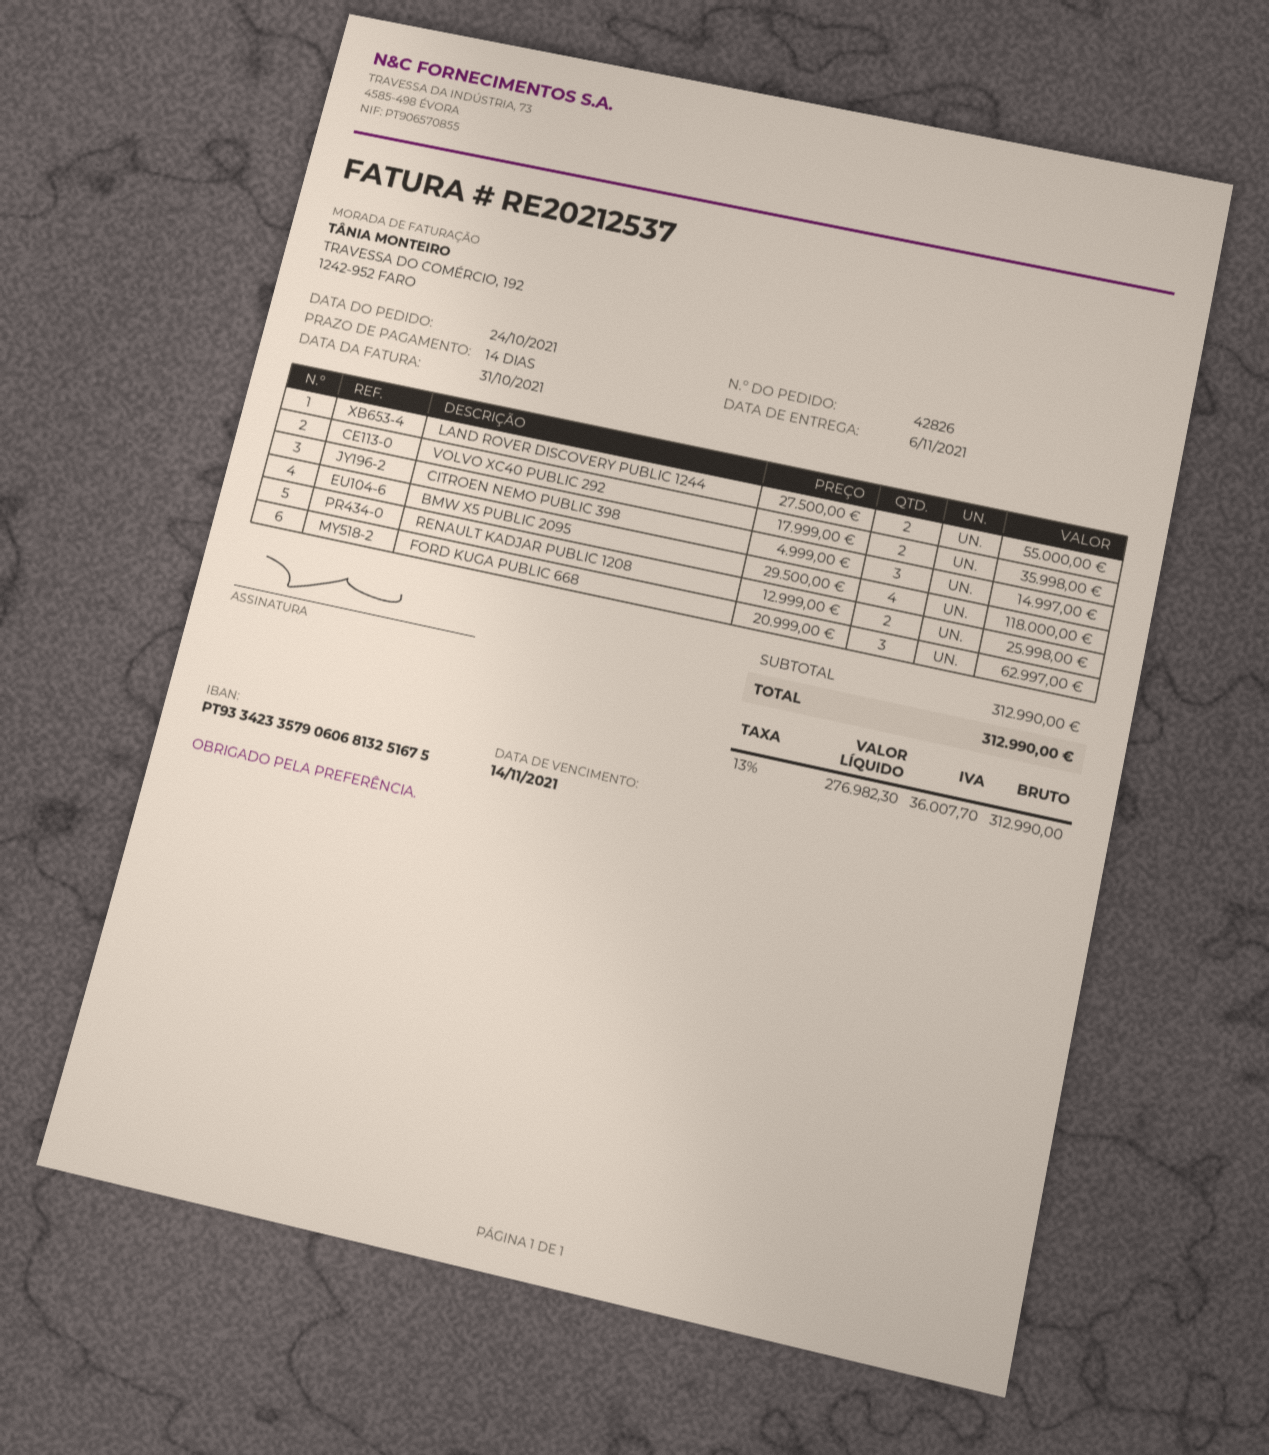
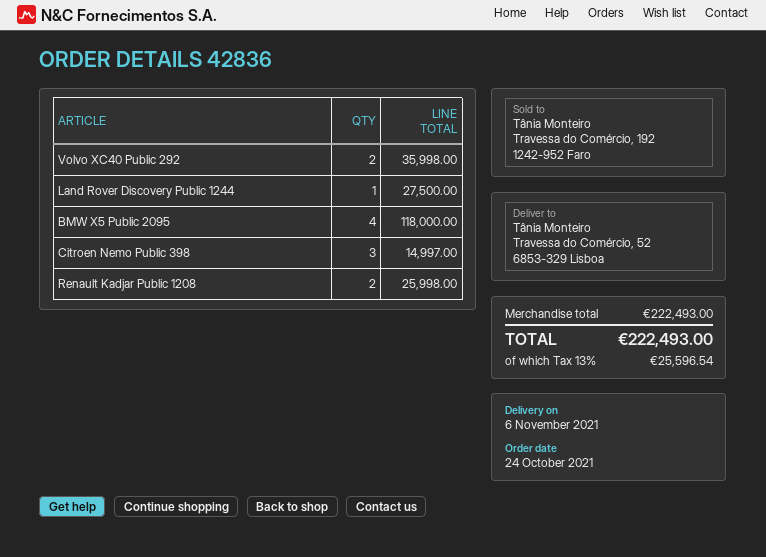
order number: 42826 -> 42836
LAND ROVER DISCOVERY PUBLIC 1244: 2 for 55000.00 -> 1 for 27500.00
FORD KUGA PUBLIC 668: 3 for 62997.00 -> none
subtotal: 312990.00 -> 222493.00
tax: 13% = 36007.70 -> 13% = 25596.54
total: 312990.00 -> 222493.00

